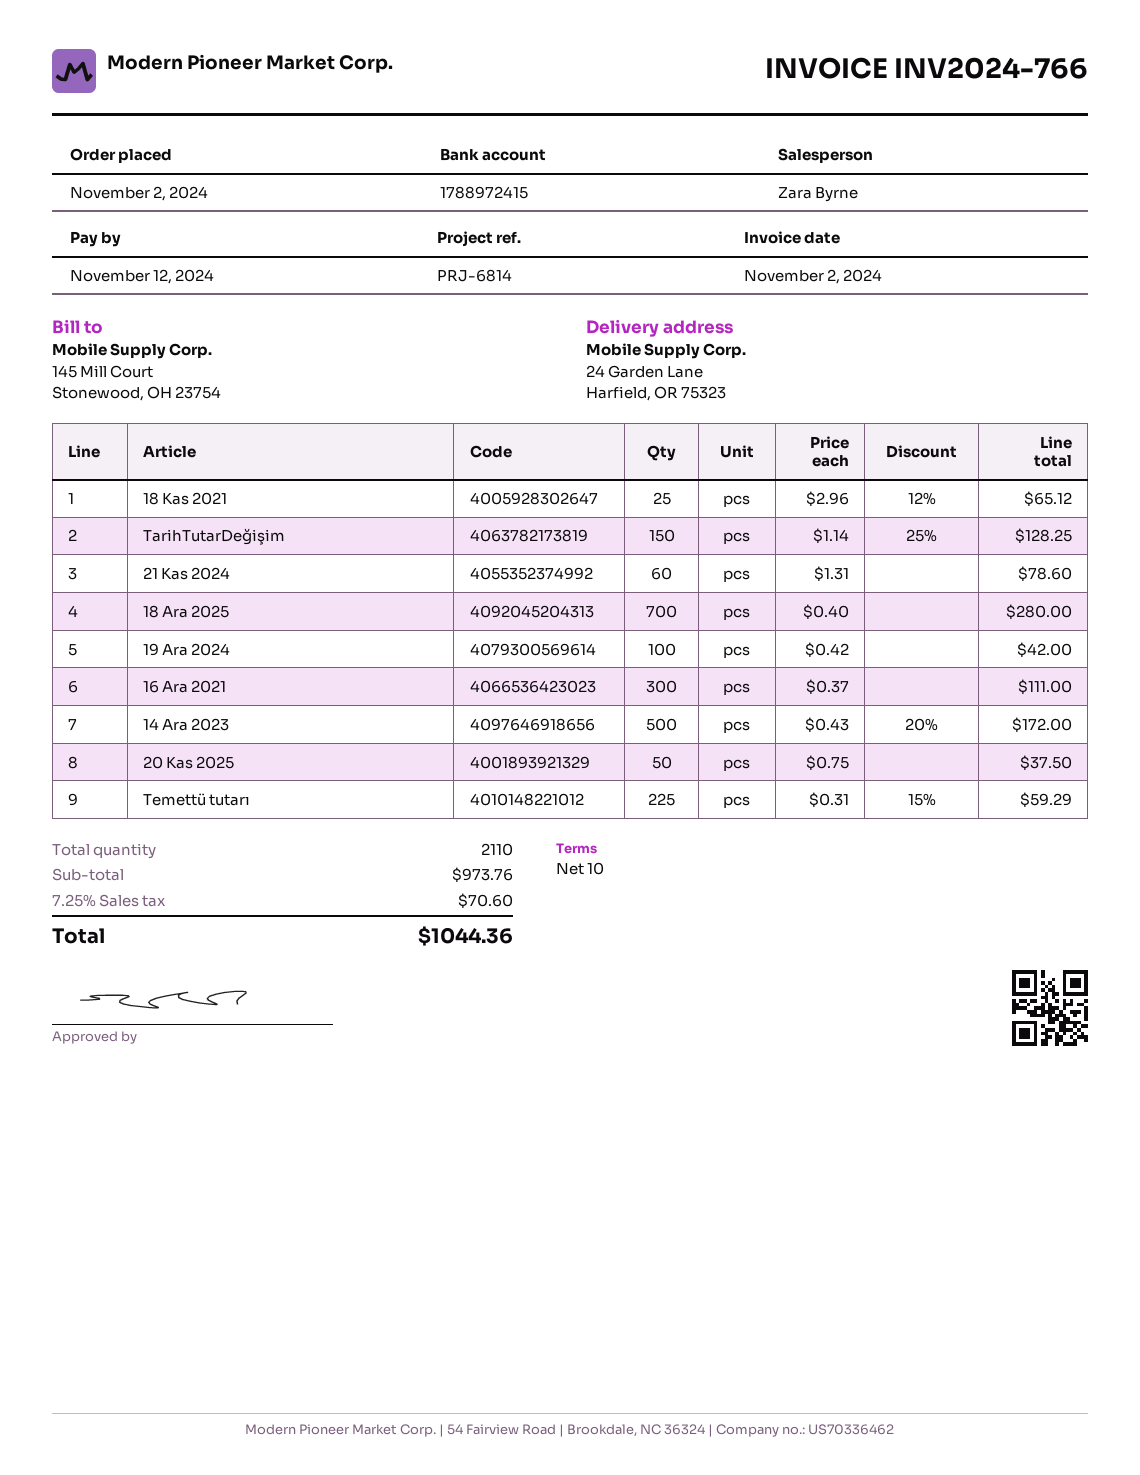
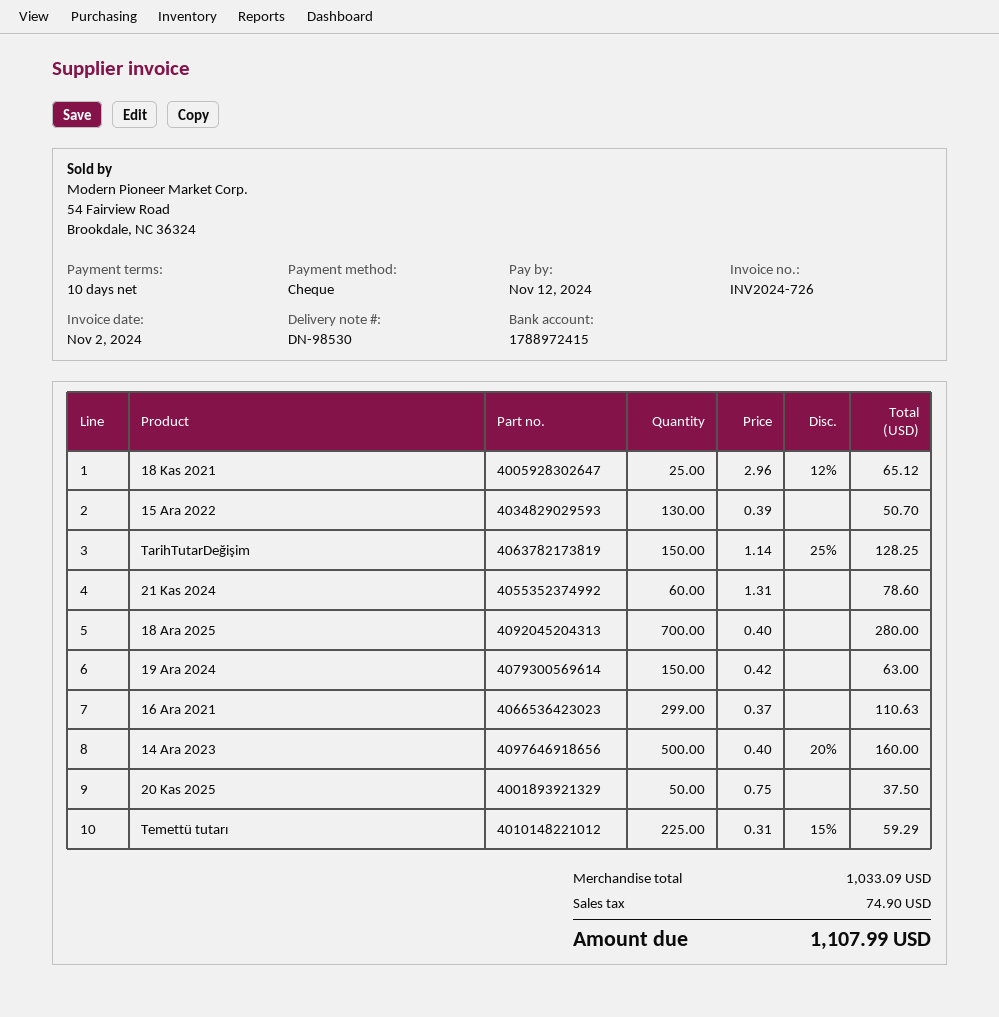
invoice number: INV2024-766 -> INV2024-726
19 Ara 2024: 100 x 0.42 = 42.00 -> 150 x 0.42 = 63.00
16 Ara 2021: 300 x 0.37 = 111.00 -> 299 x 0.37 = 110.63
14 Ara 2023: 500 x 0.43 - 20% = 172.00 -> 500 x 0.40 - 20% = 160.00
15 Ara 2022: none -> 130 x 0.39 = 50.70
subtotal: 973.76 -> 1033.09
tax: 70.60 -> 74.90
total: 1044.36 -> 1107.99

